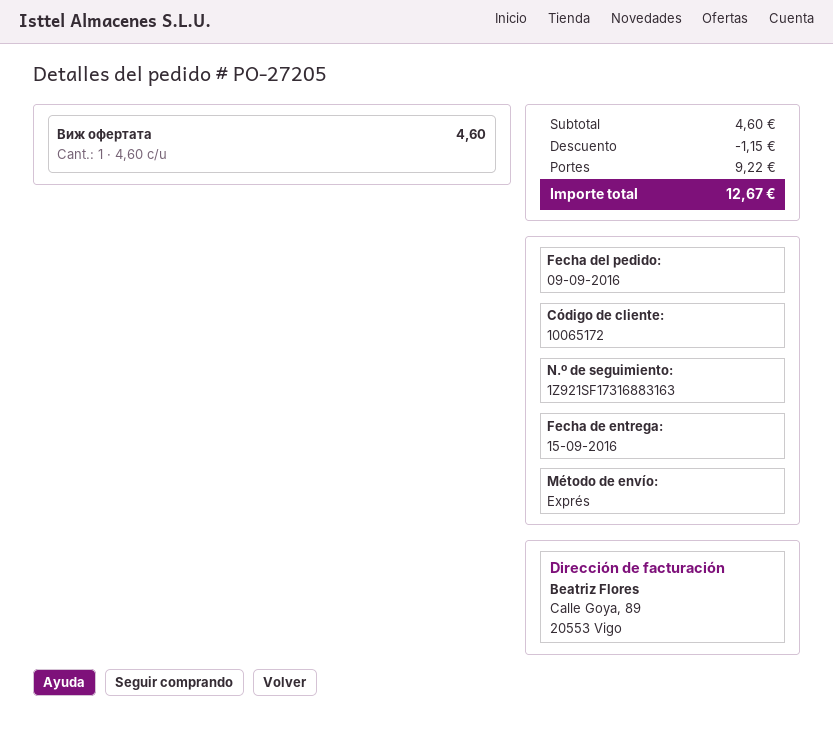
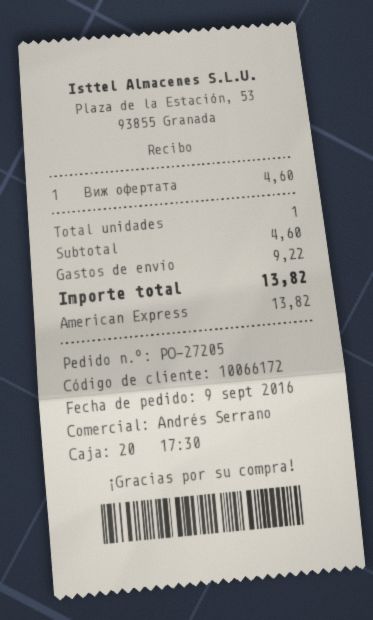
customer number: 10065172 -> 10066172
discount: 1.15 -> none
total: 12.67 -> 13.82

